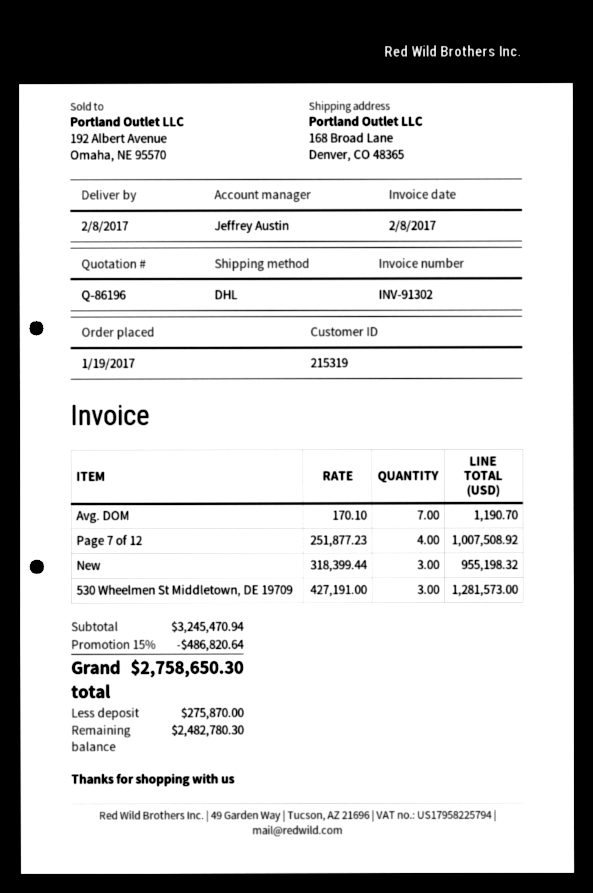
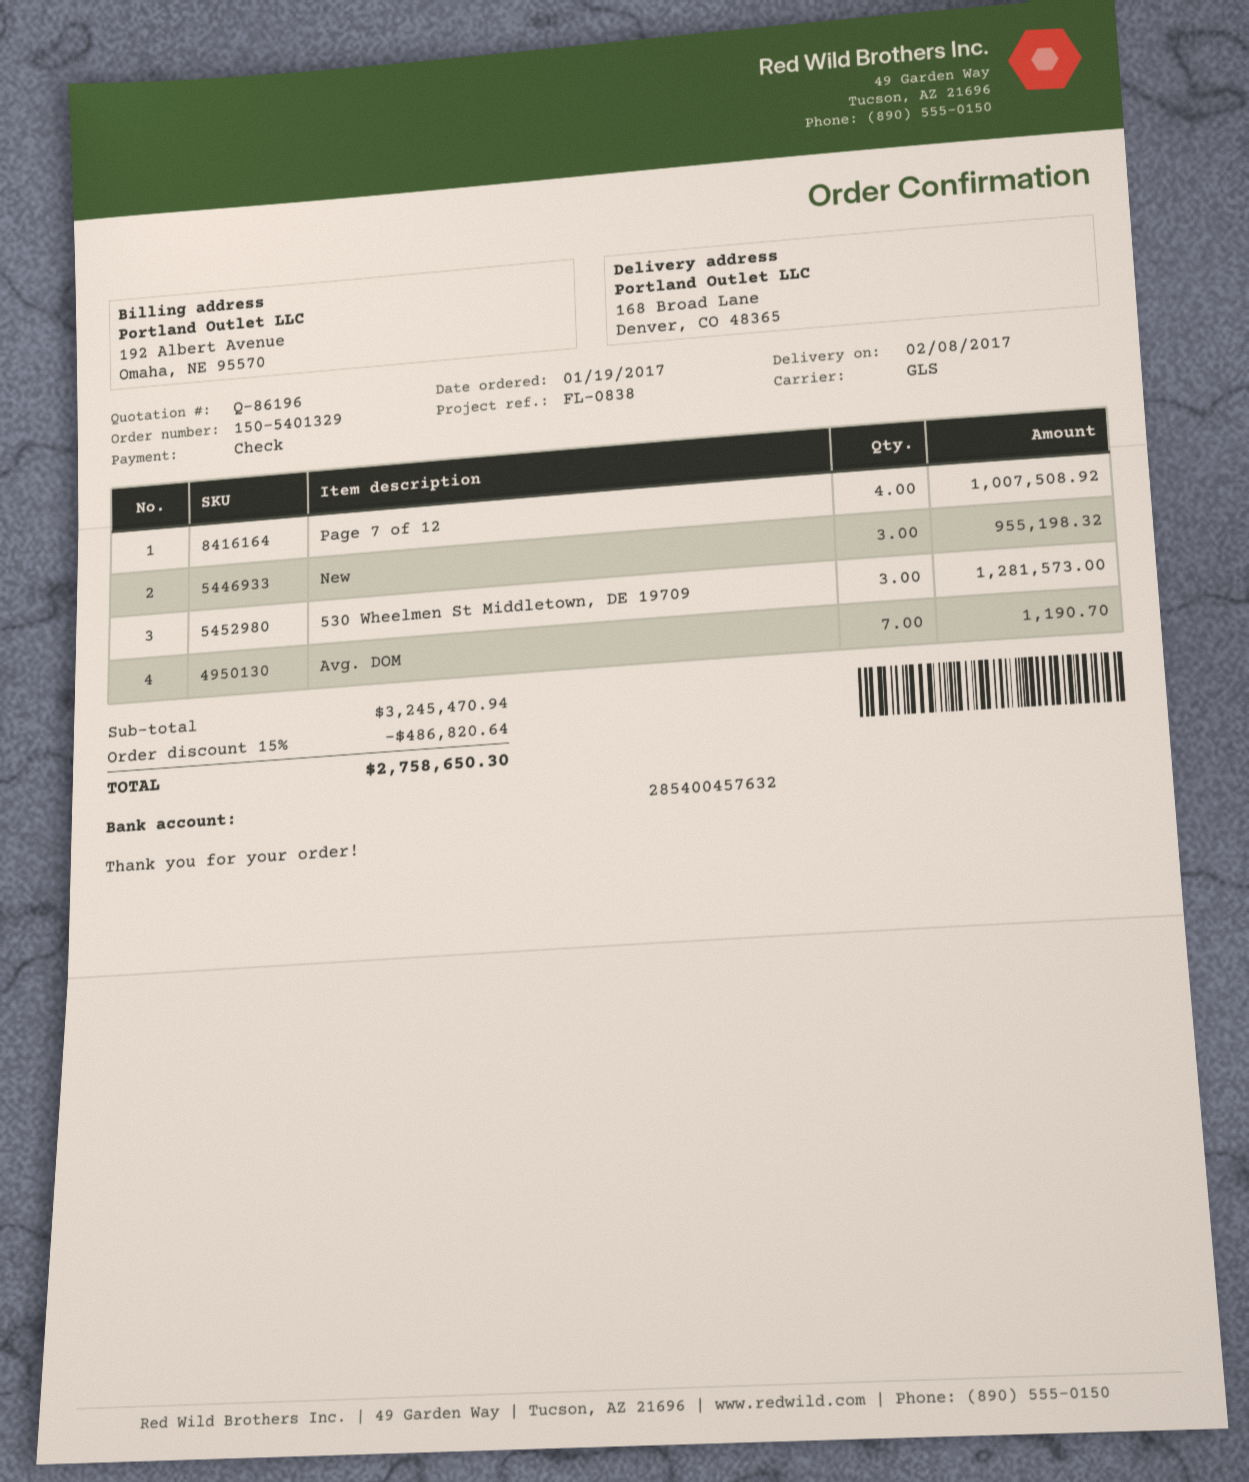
shipping method: DHL -> GLS

